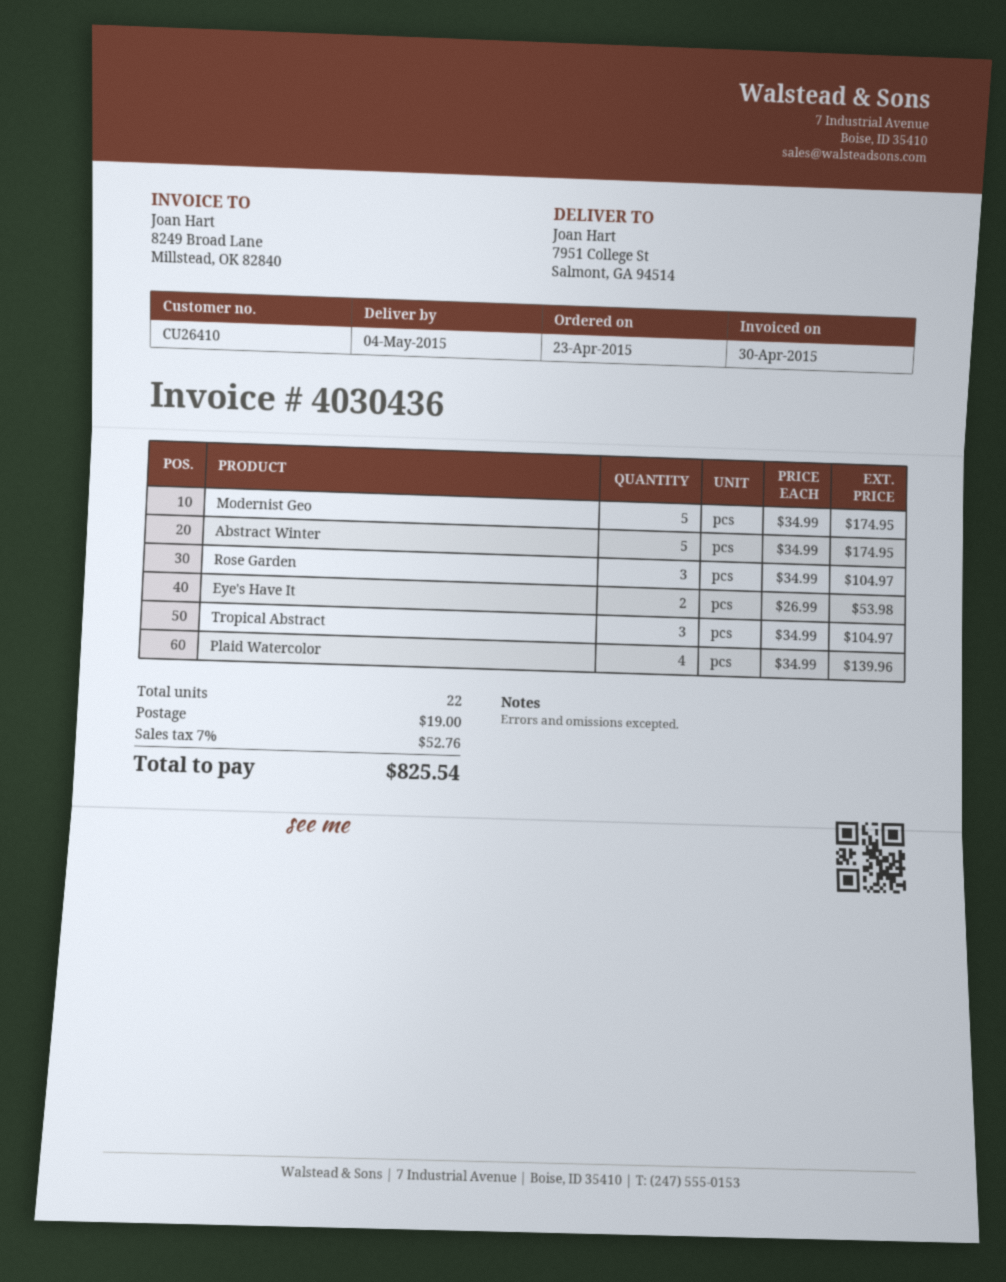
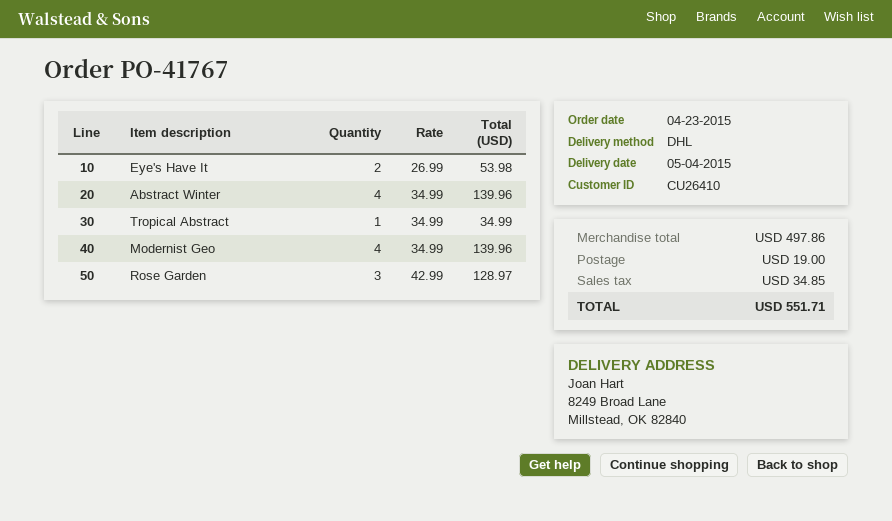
ship to: 7951 College St, Salmont, GA 94514 -> 8249 Broad Lane, Millstead, OK 82840
Modernist Geo: 5 x 34.99 = 174.95 -> 4 x 34.99 = 139.96
Abstract Winter: 5 x 34.99 = 174.95 -> 4 x 34.99 = 139.96
Rose Garden: 3 x 34.99 = 104.97 -> 3 x 42.99 = 128.97
Tropical Abstract: 3 x 34.99 = 104.97 -> 1 x 34.99 = 34.99
Plaid Watercolor: 4 x 34.99 = 139.96 -> none
tax: 52.76 -> 34.85
total: 825.54 -> 551.71

